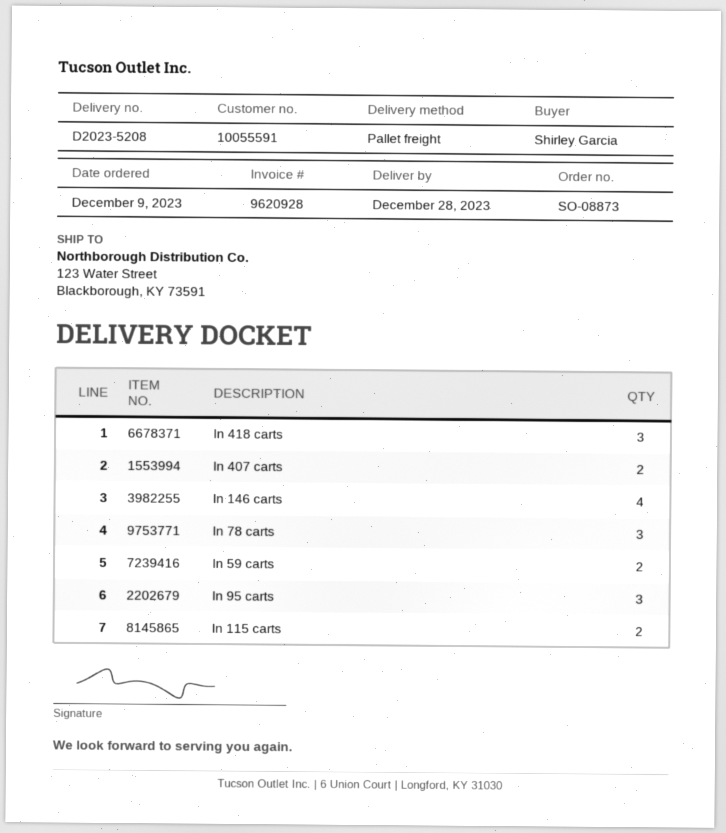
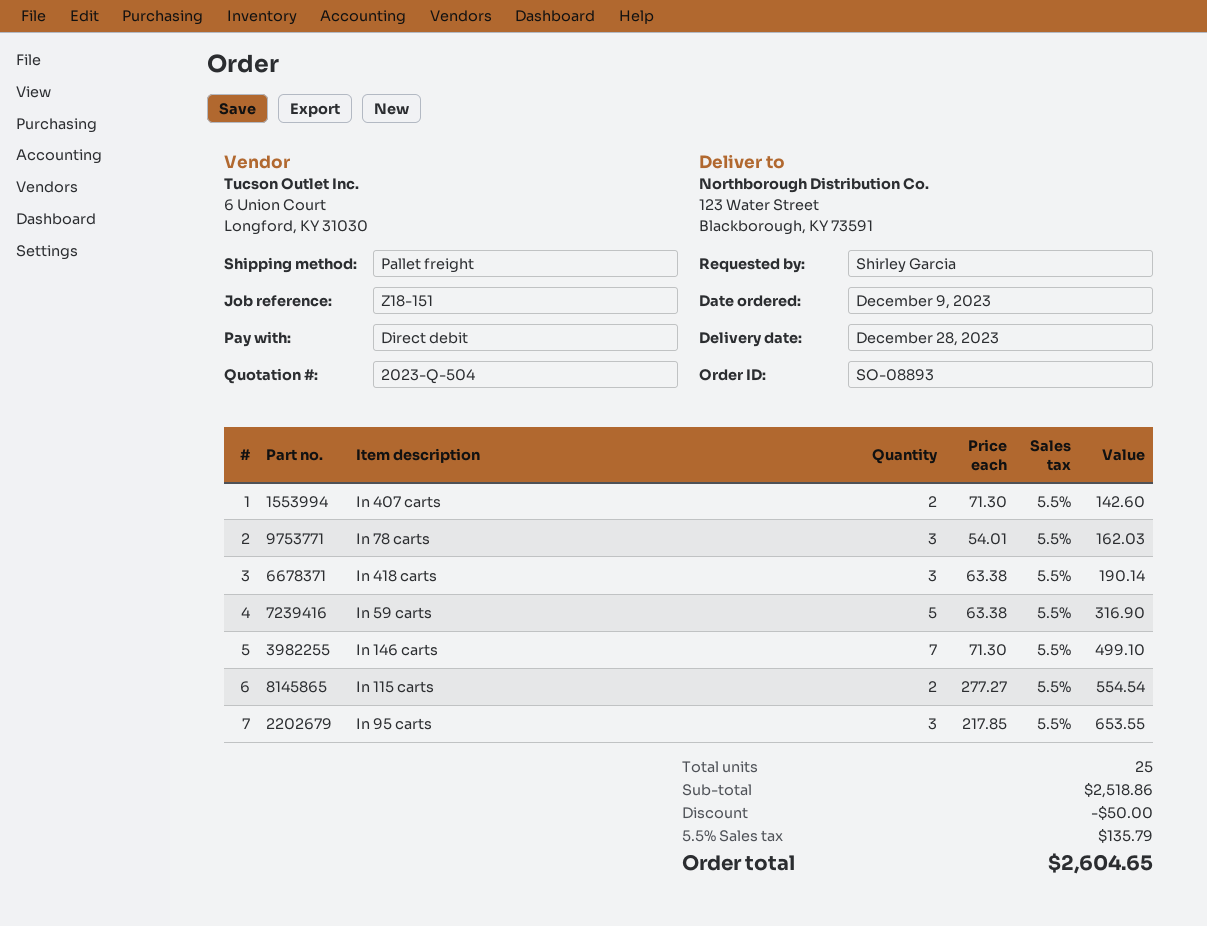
order number: SO-08873 -> SO-08893
In 146 carts: 4 -> 7
In 59 carts: 2 -> 5

